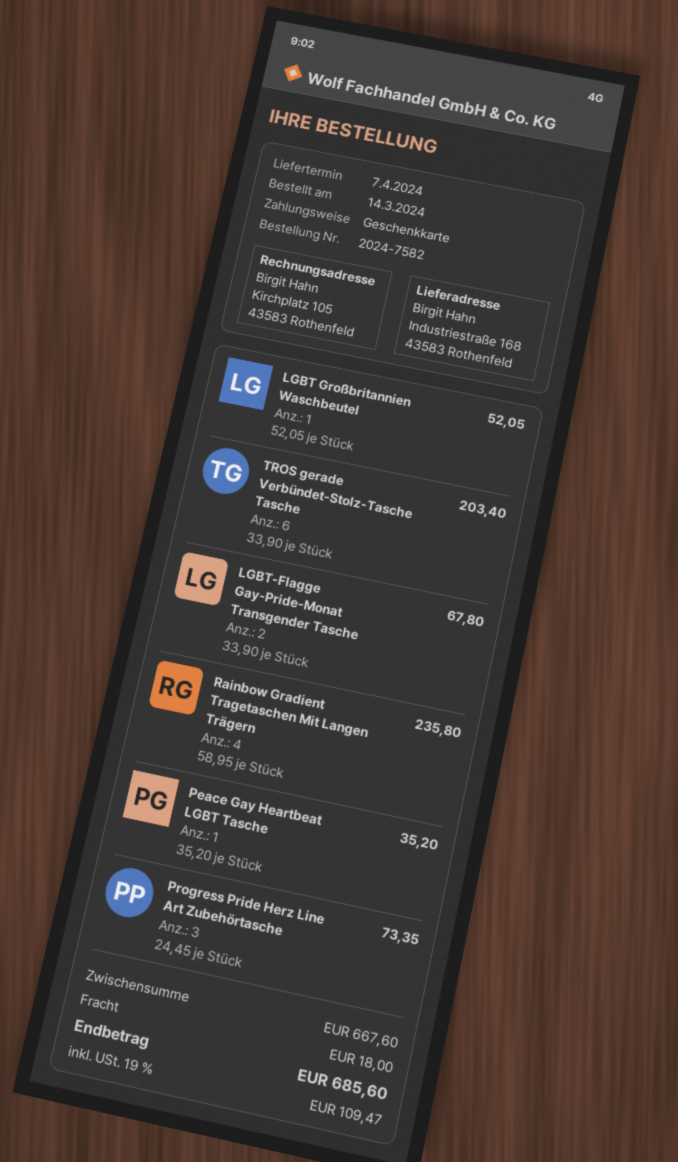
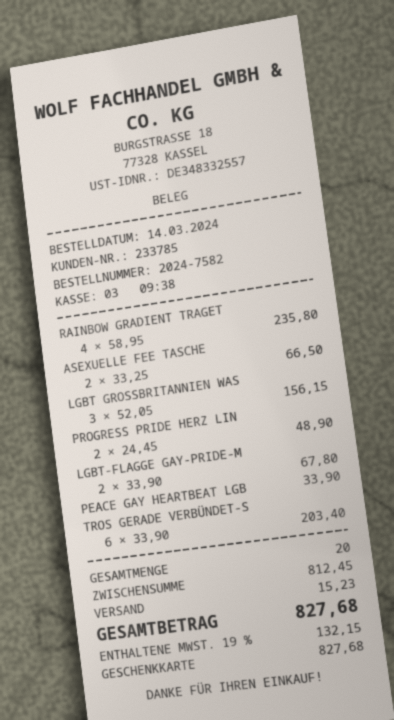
LGBT Großbritannien Waschbeutel: 1 x 52.05 = 52.05 -> 3 x 52.05 = 156.15
Peace Gay Heartbeat LGBT Tasche: 1 x 35.20 = 35.20 -> 1 x 33.90 = 33.90
Progress Pride Herz Line Art Zubehörtasche: 3 x 24.45 = 73.35 -> 2 x 24.45 = 48.90
ASEXUELLE FEE TASCHE: none -> 2 x 33.25 = 66.50
subtotal: 667.60 -> 812.45
shipping: 18.00 -> 15.23
tax: 19% = 109.47 -> 19% = 132.15
total: 685.60 -> 827.68

